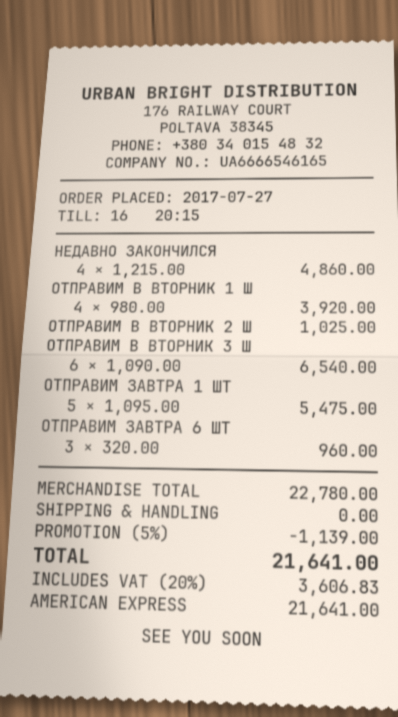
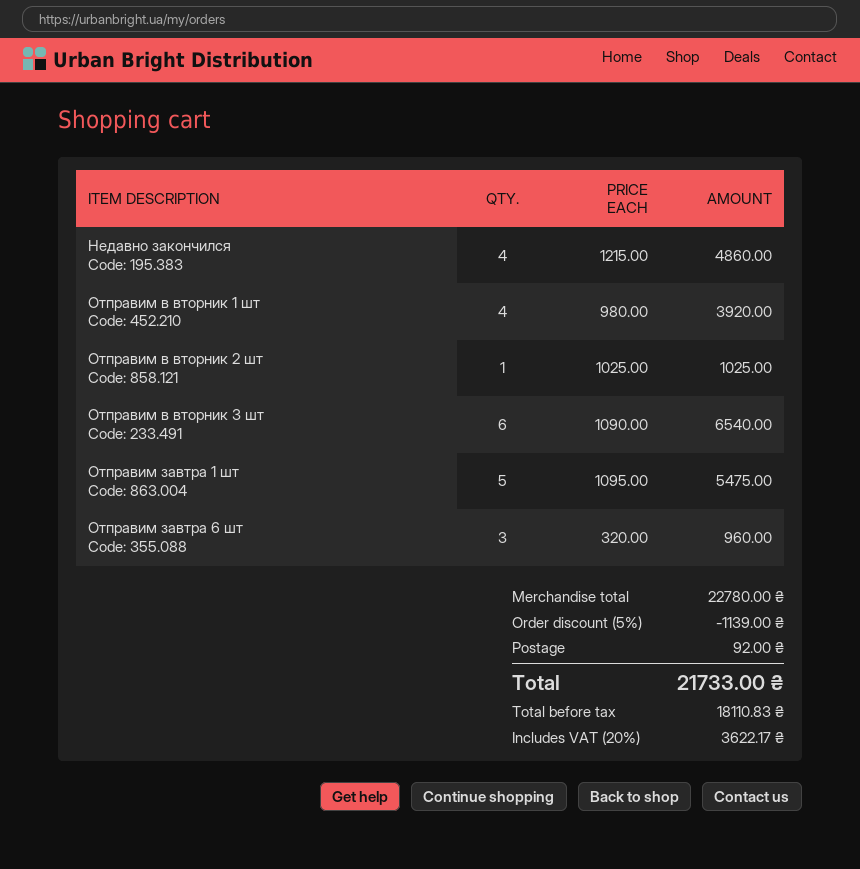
shipping: 0.00 -> 92.00
tax: 20% = 3606.83 -> 20% = 3622.17
total: 21641.00 -> 21733.00

